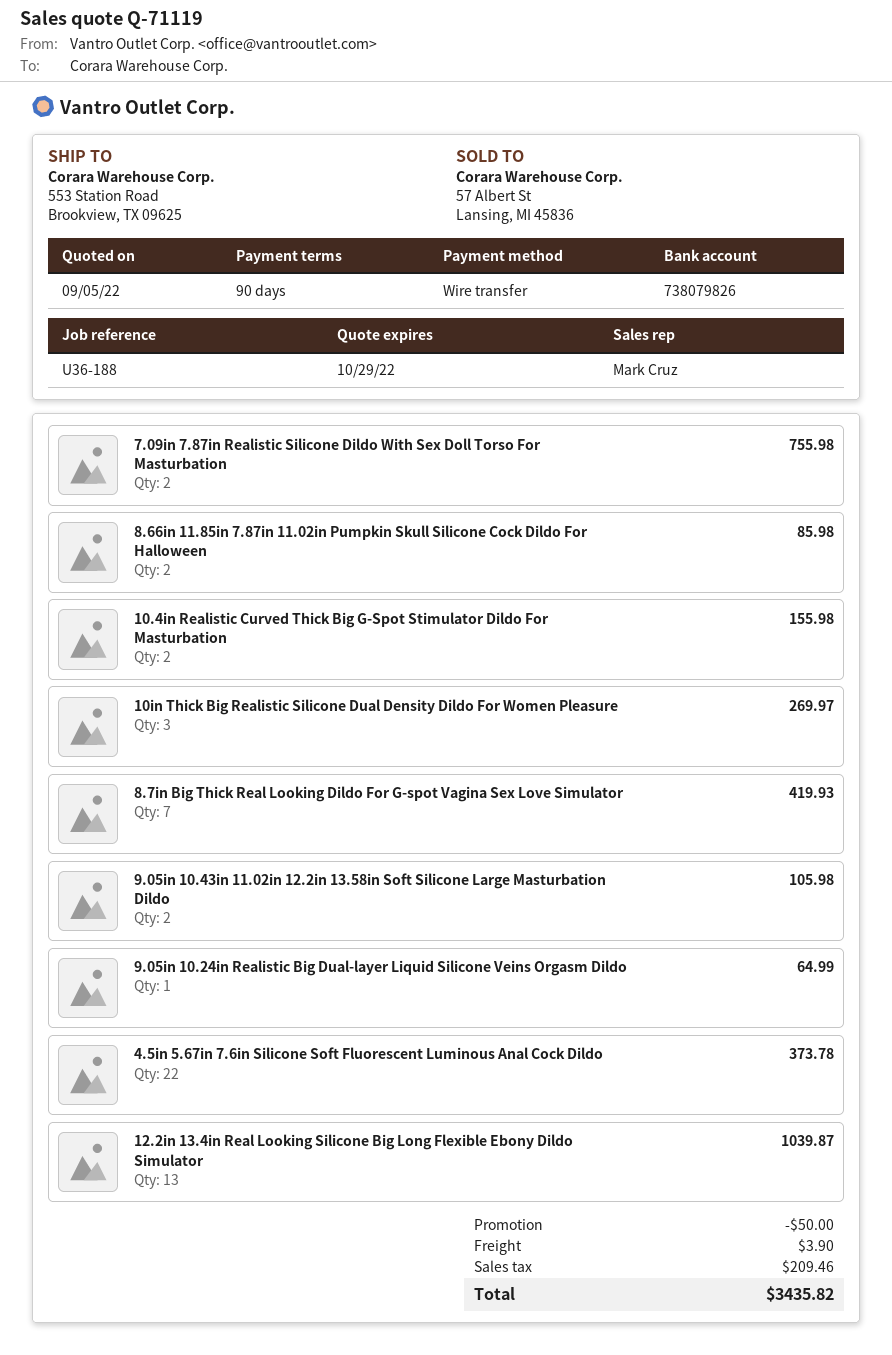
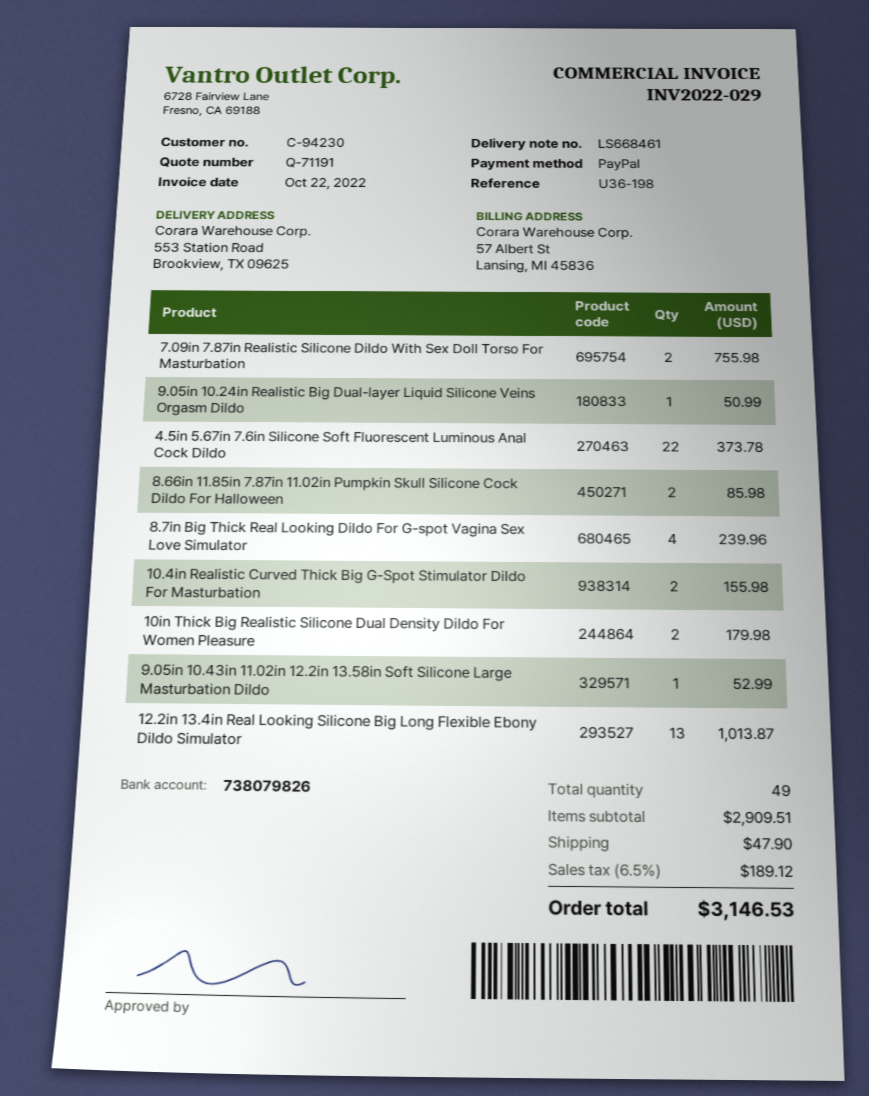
quote number: Q-71119 -> Q-71191
reference: U36-188 -> U36-198
payment method: bank transfer -> PayPal
10in Thick Big Realistic Silicone Dual Density Dildo For Women Pleasure: 3 for 269.97 -> 2 for 179.98
8.7in Big Thick Real Looking Dildo For G-spot Vagina Sex Love Simulator: 7 for 419.93 -> 4 for 239.96
9.05in 10.43in 11.02in 12.2in 13.58in Soft Silicone Large Masturbation Dildo: 2 for 105.98 -> 1 for 52.99
9.05in 10.24in Realistic Big Dual-layer Liquid Silicone Veins Orgasm Dildo: 1 for 64.99 -> 1 for 50.99
12.2in 13.4in Real Looking Silicone Big Long Flexible Ebony Dildo Simulator: 13 for 1039.87 -> 13 for 1013.87
discount: 50.00 -> none
shipping: 3.90 -> 47.90
tax: 209.46 -> 189.12
total: 3435.82 -> 3146.53

